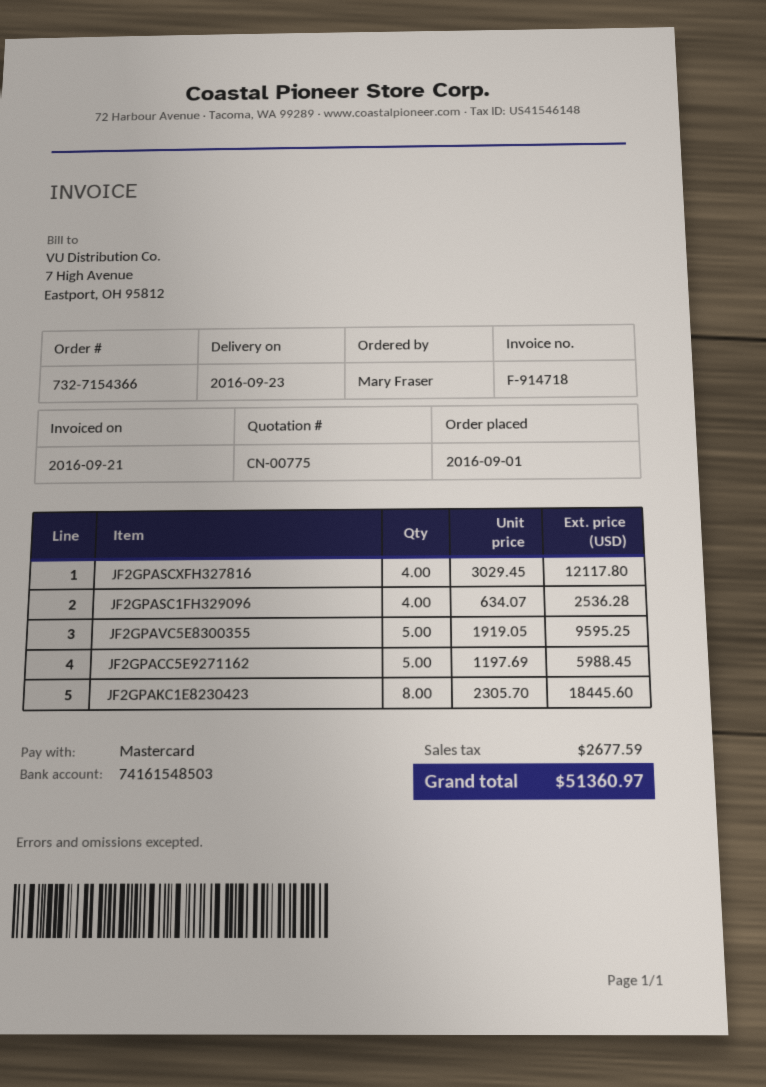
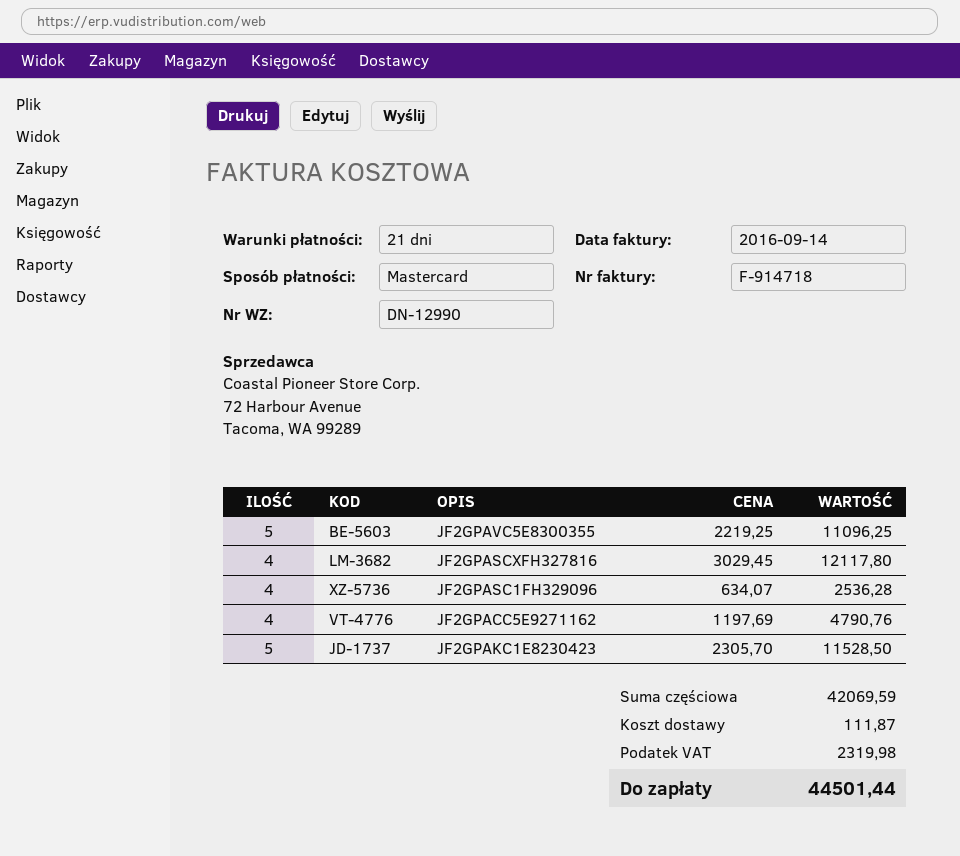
invoice date: 2016-09-21 -> 2016-09-14
JF2GPAVC5E8300355: 5 x 1919.05 = 9595.25 -> 5 x 2219.25 = 11096.25
JF2GPACC5E9271162: 5 x 1197.69 = 5988.45 -> 4 x 1197.69 = 4790.76
JF2GPAKC1E8230423: 8 x 2305.70 = 18445.60 -> 5 x 2305.70 = 11528.50
shipping: none -> 111.87
tax: 2677.59 -> 2319.98
total: 51360.97 -> 44501.44

